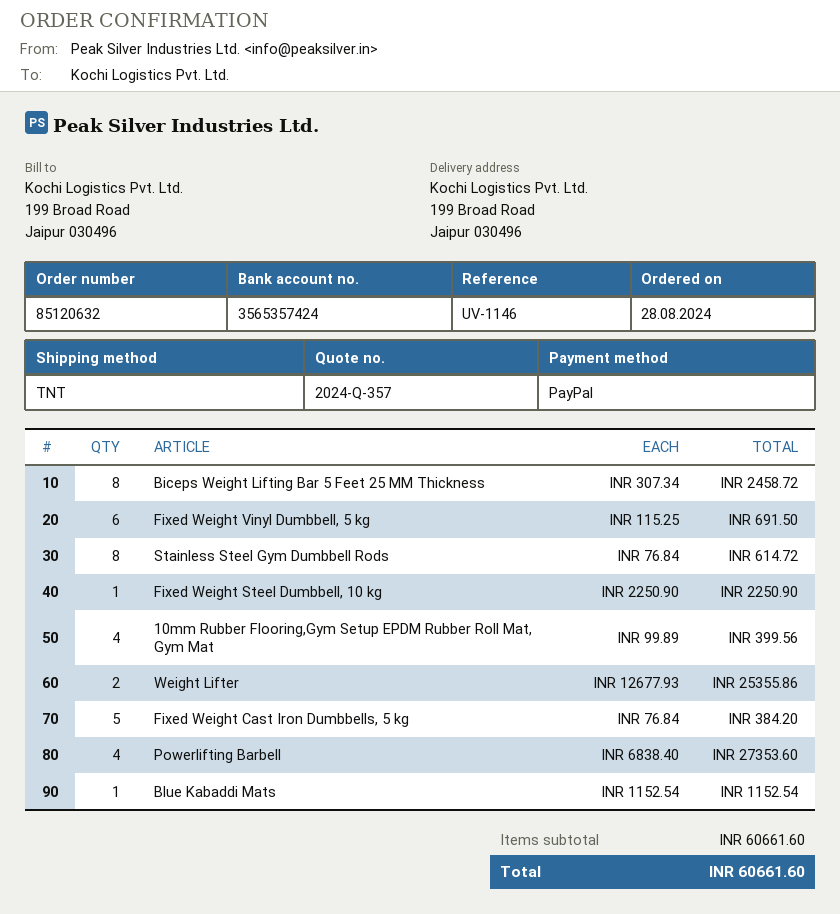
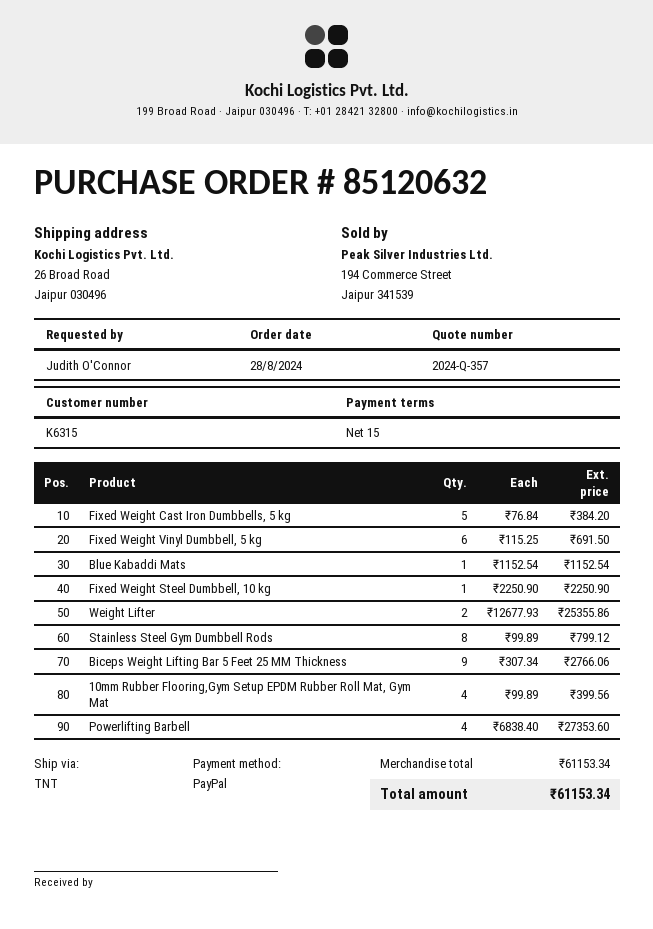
ship to: 199 Broad Road, Jaipur 030496 -> 26 Broad Road, Jaipur 030496
Biceps Weight Lifting Bar 5 Feet 25 MM Thickness: 8 x 307.34 = 2458.72 -> 9 x 307.34 = 2766.06
Stainless Steel Gym Dumbbell Rods: 8 x 76.84 = 614.72 -> 8 x 99.89 = 799.12
subtotal: 60661.60 -> 61153.34
total: 60661.60 -> 61153.34

